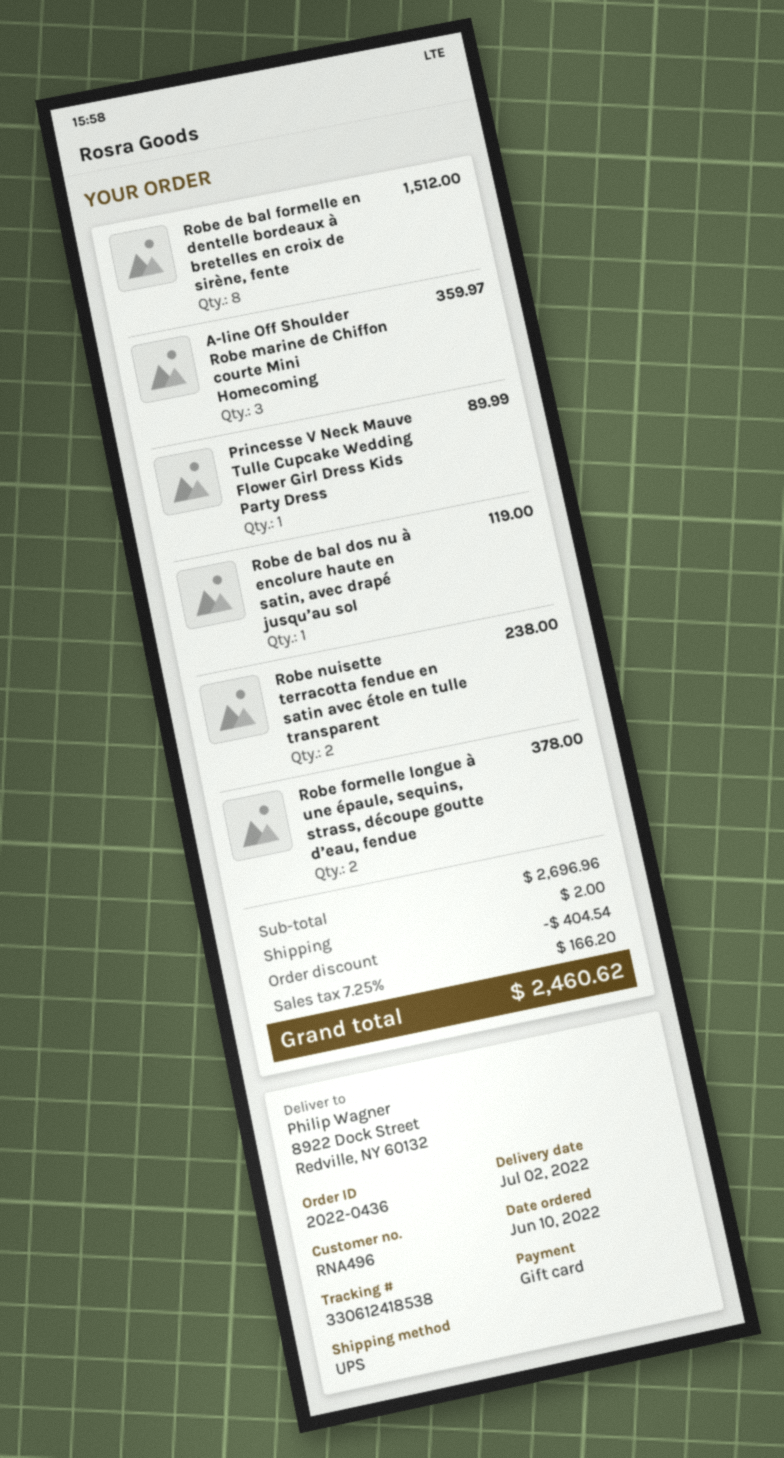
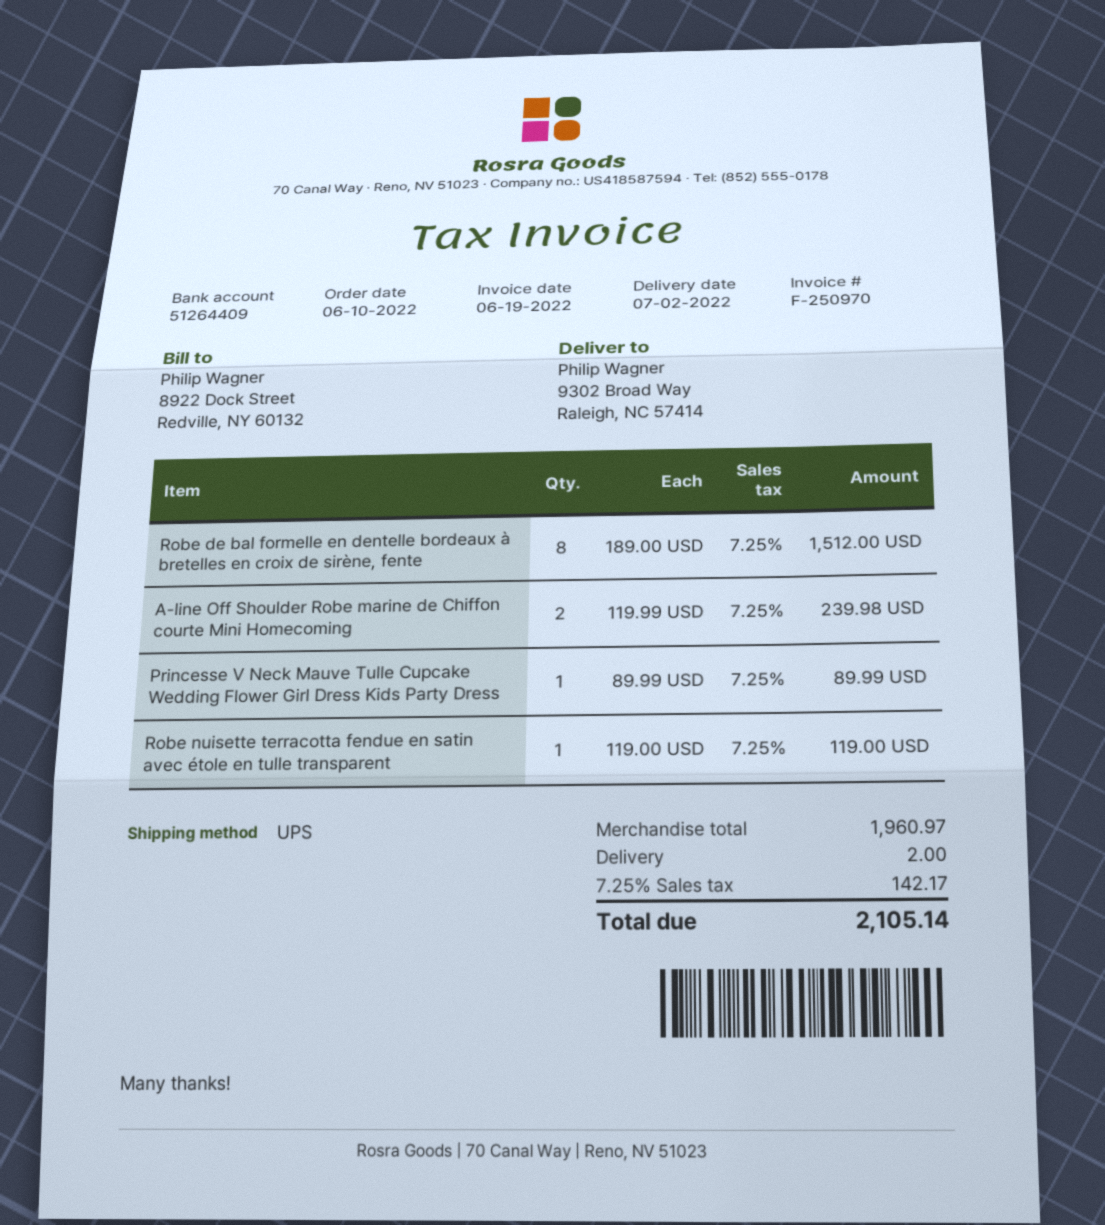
ship to: 8922 Dock Street, Redville, NY 60132 -> 9302 Broad Way, Raleigh, NC 57414
A-line Off Shoulder Robe marine de Chiffon courte Mini Homecoming: 3 for 359.97 -> 2 for 239.98
Robe de bal dos nu à encolure haute en satin, avec drapé jusqu’au sol: 1 for 119.00 -> none
Robe nuisette terracotta fendue en satin avec étole en tulle transparent: 2 for 238.00 -> 1 for 119.00
Robe formelle longue à une épaule, sequins, strass, découpe goutte d’eau, fendue: 2 for 378.00 -> none
subtotal: 2696.96 -> 1960.97
discount: 404.54 -> none
tax: 7.25% = 166.20 -> 7.25% = 142.17
total: 2460.62 -> 2105.14

